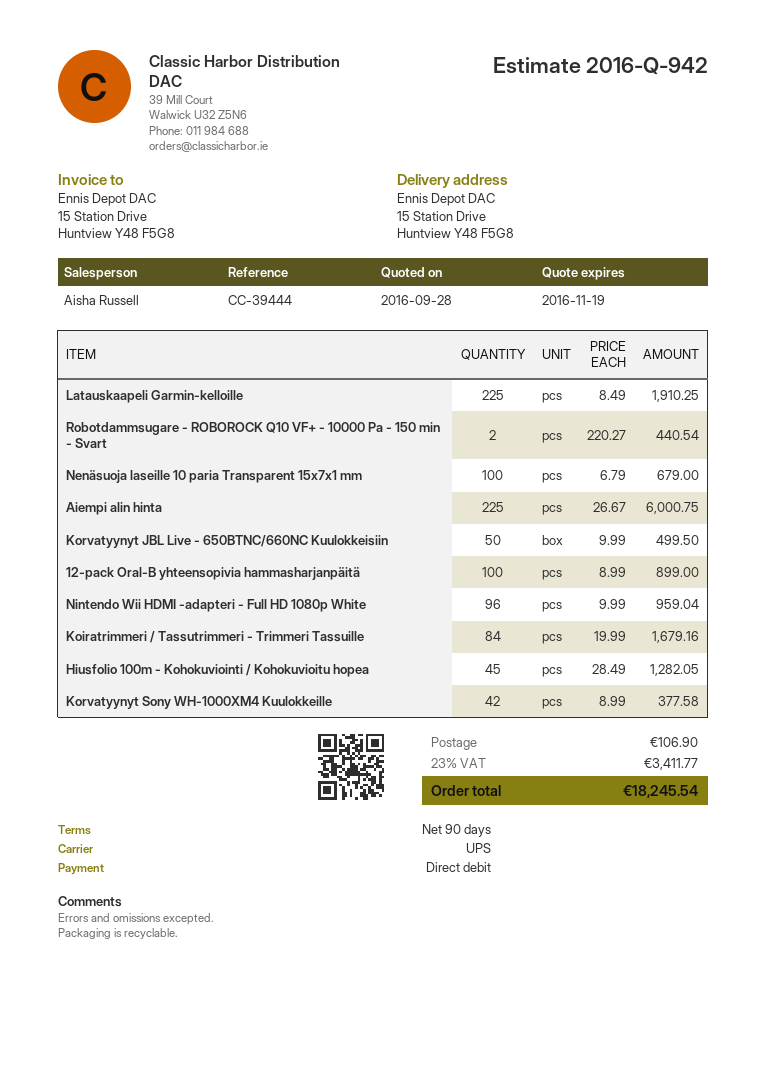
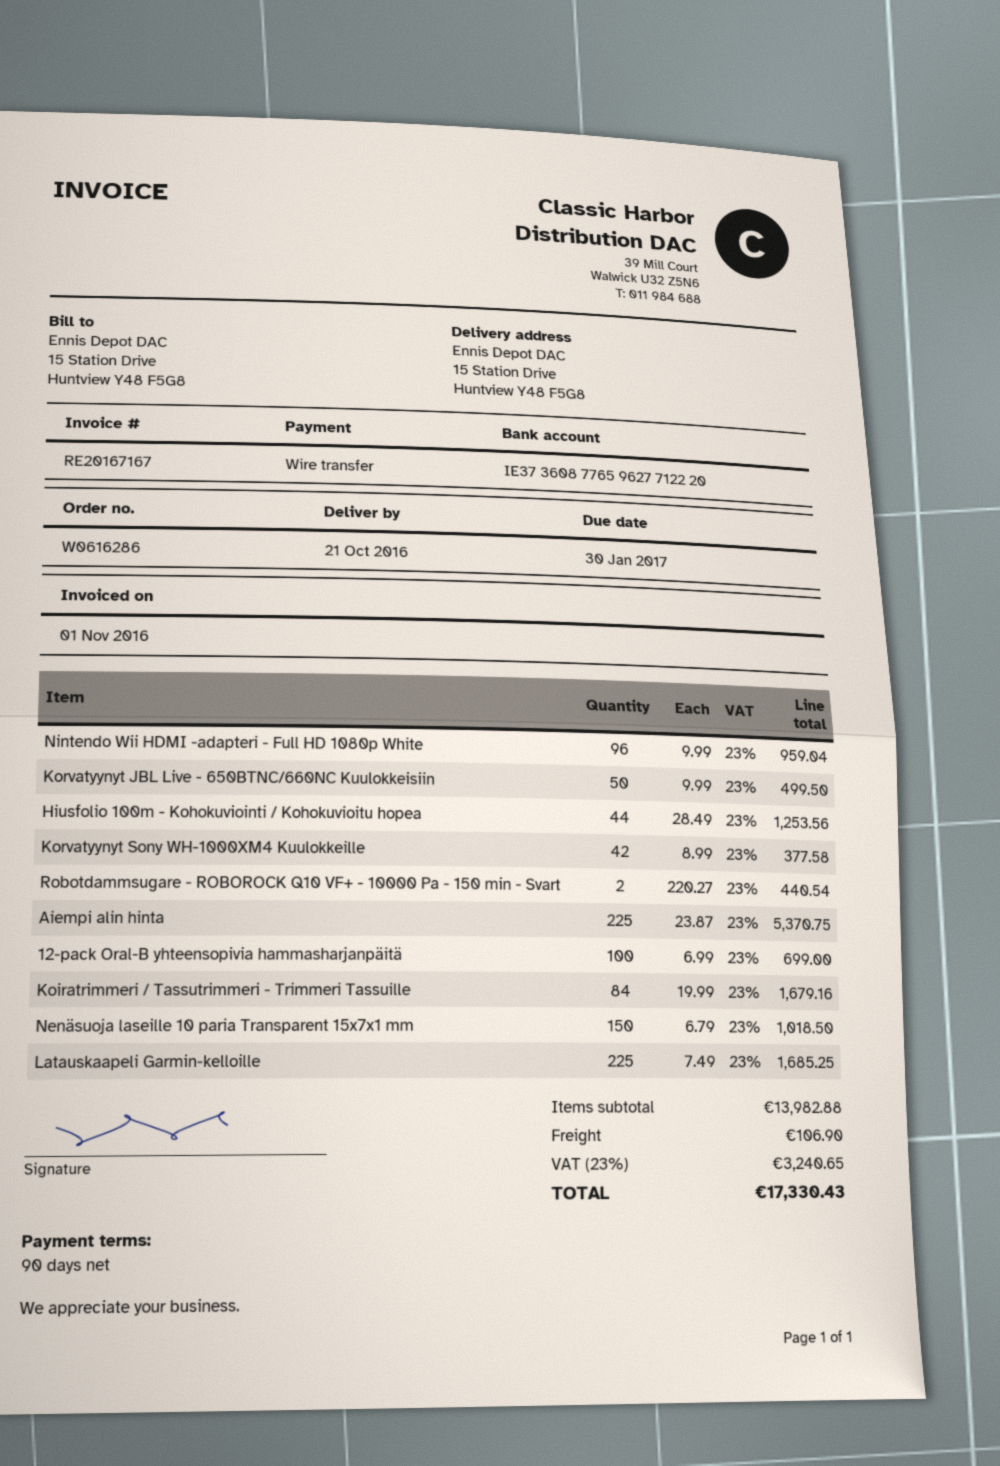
payment method: direct debit -> bank transfer
Latauskaapeli Garmin-kelloille: 225 x 8.49 = 1910.25 -> 225 x 7.49 = 1685.25
Nenäsuoja laseille 10 paria Transparent 15x7x1 mm: 100 x 6.79 = 679.00 -> 150 x 6.79 = 1018.50
Aiempi alin hinta: 225 x 26.67 = 6000.75 -> 225 x 23.87 = 5370.75
12-pack Oral-B yhteensopivia hammasharjanpäitä: 100 x 8.99 = 899.00 -> 100 x 6.99 = 699.00
Hiusfolio 100m - Kohokuviointi / Kohokuvioitu hopea: 45 x 28.49 = 1282.05 -> 44 x 28.49 = 1253.56
tax: 23% = 3411.77 -> 23% = 3240.65
total: 18245.54 -> 17330.43

